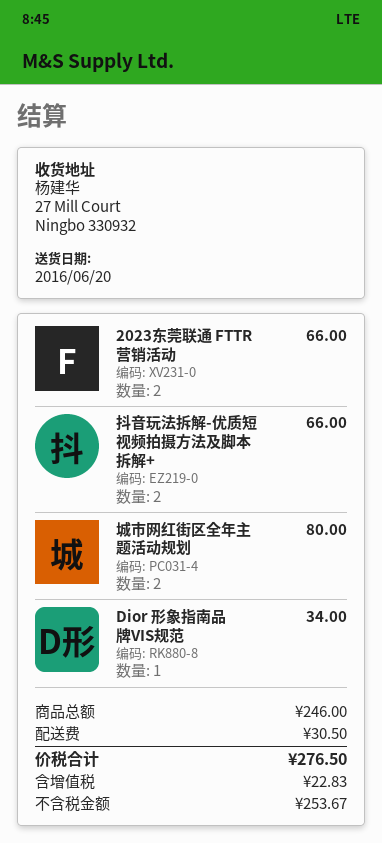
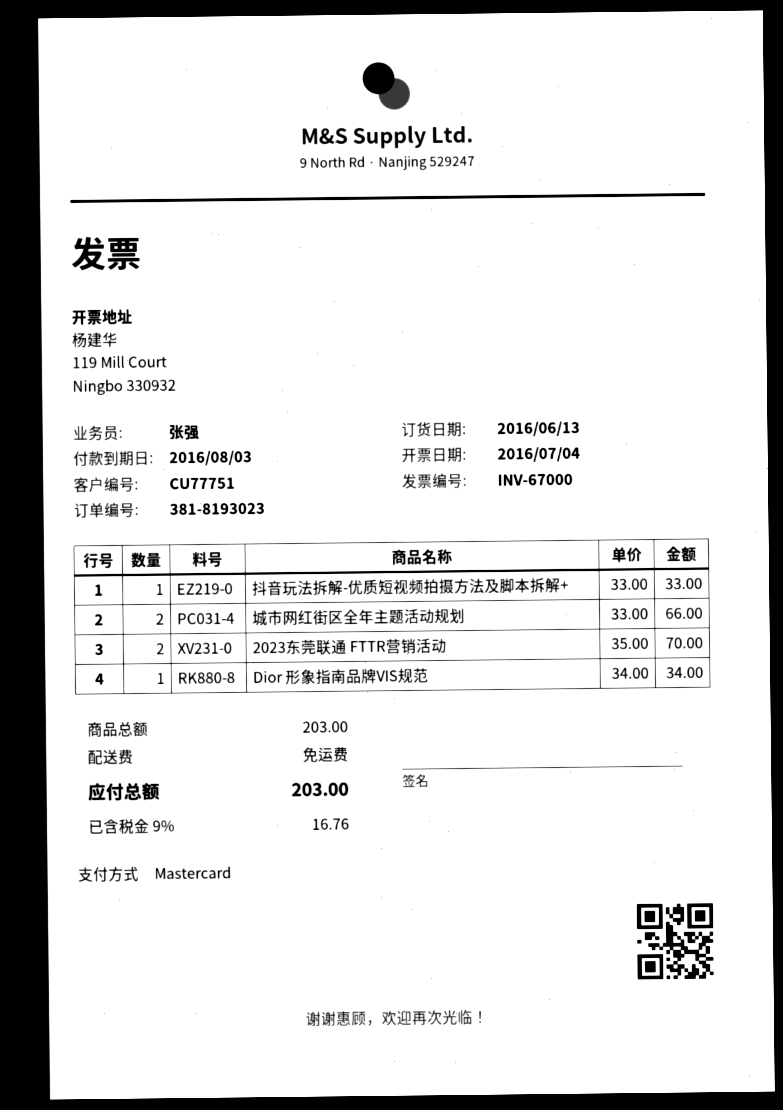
2023东莞联通 FTTR营销活动: 2 for 66.00 -> 2 for 70.00
抖音玩法拆解-优质短视频拍摄方法及脚本拆解+: 2 for 66.00 -> 1 for 33.00
城市网红街区全年主题活动规划: 2 for 80.00 -> 2 for 66.00
subtotal: 246.00 -> 203.00
shipping: 30.50 -> 0.00
tax: 22.83 -> 16.76
total: 276.50 -> 203.00

